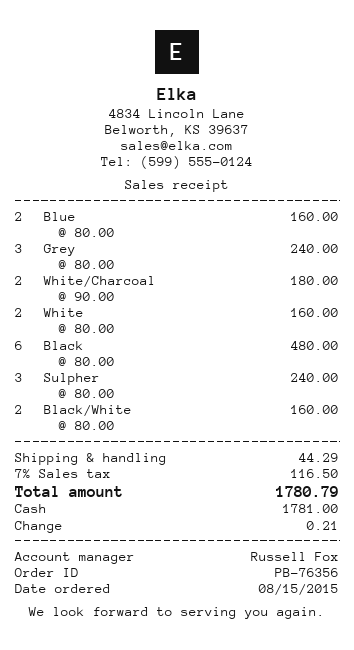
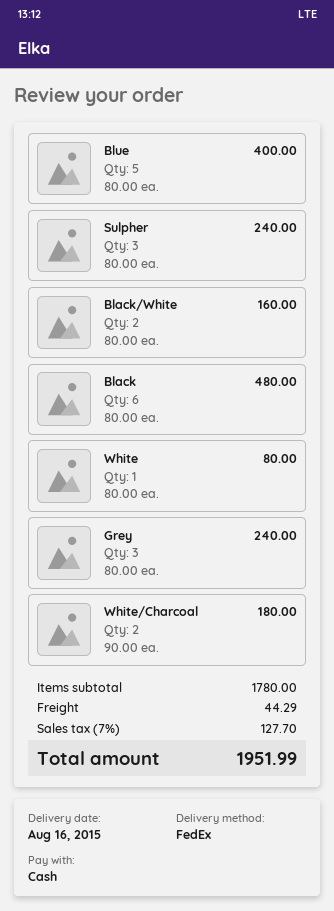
Blue: 2 x 80.00 = 160.00 -> 5 x 80.00 = 400.00
White: 2 x 80.00 = 160.00 -> 1 x 80.00 = 80.00
tax: 7% = 116.50 -> 7% = 127.70
total: 1780.79 -> 1951.99

